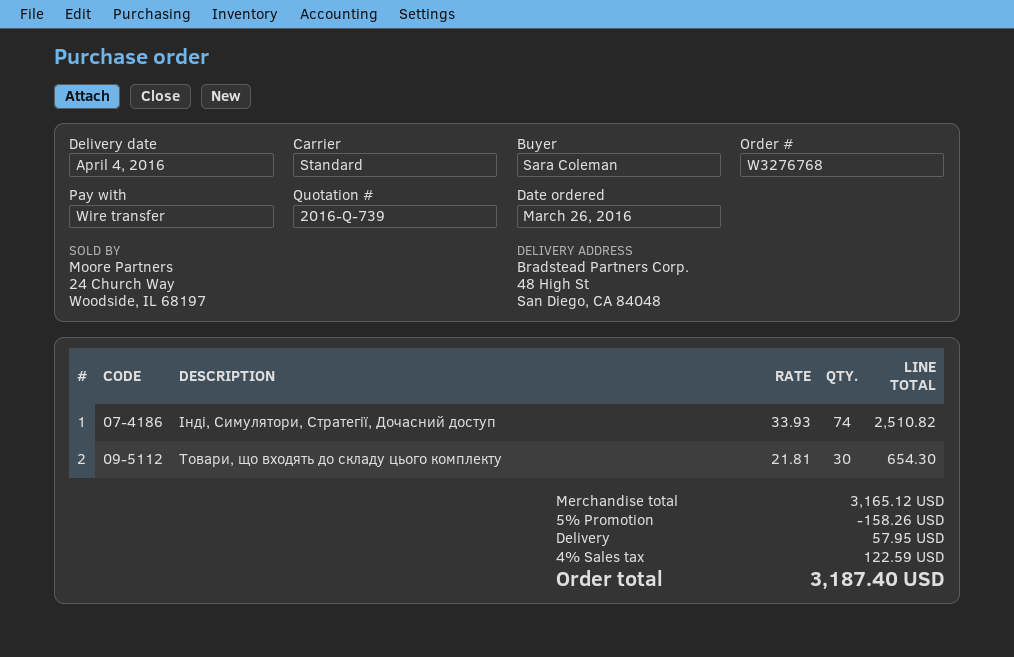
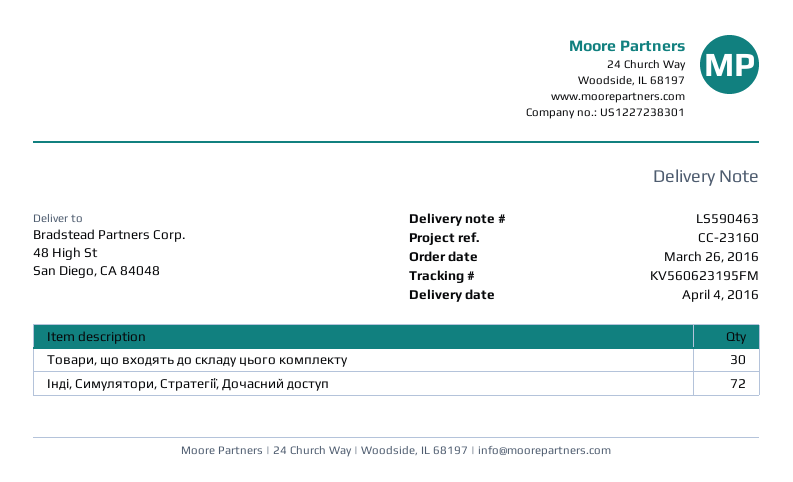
Інді, Симулятори, Стратегії, Дочасний доступ: 74 -> 72

